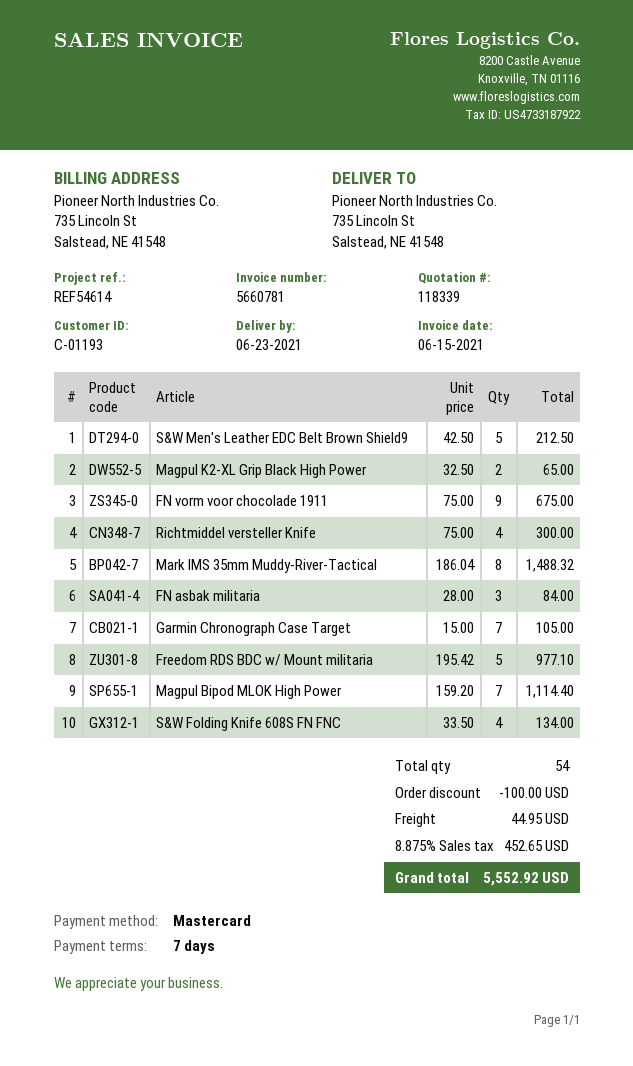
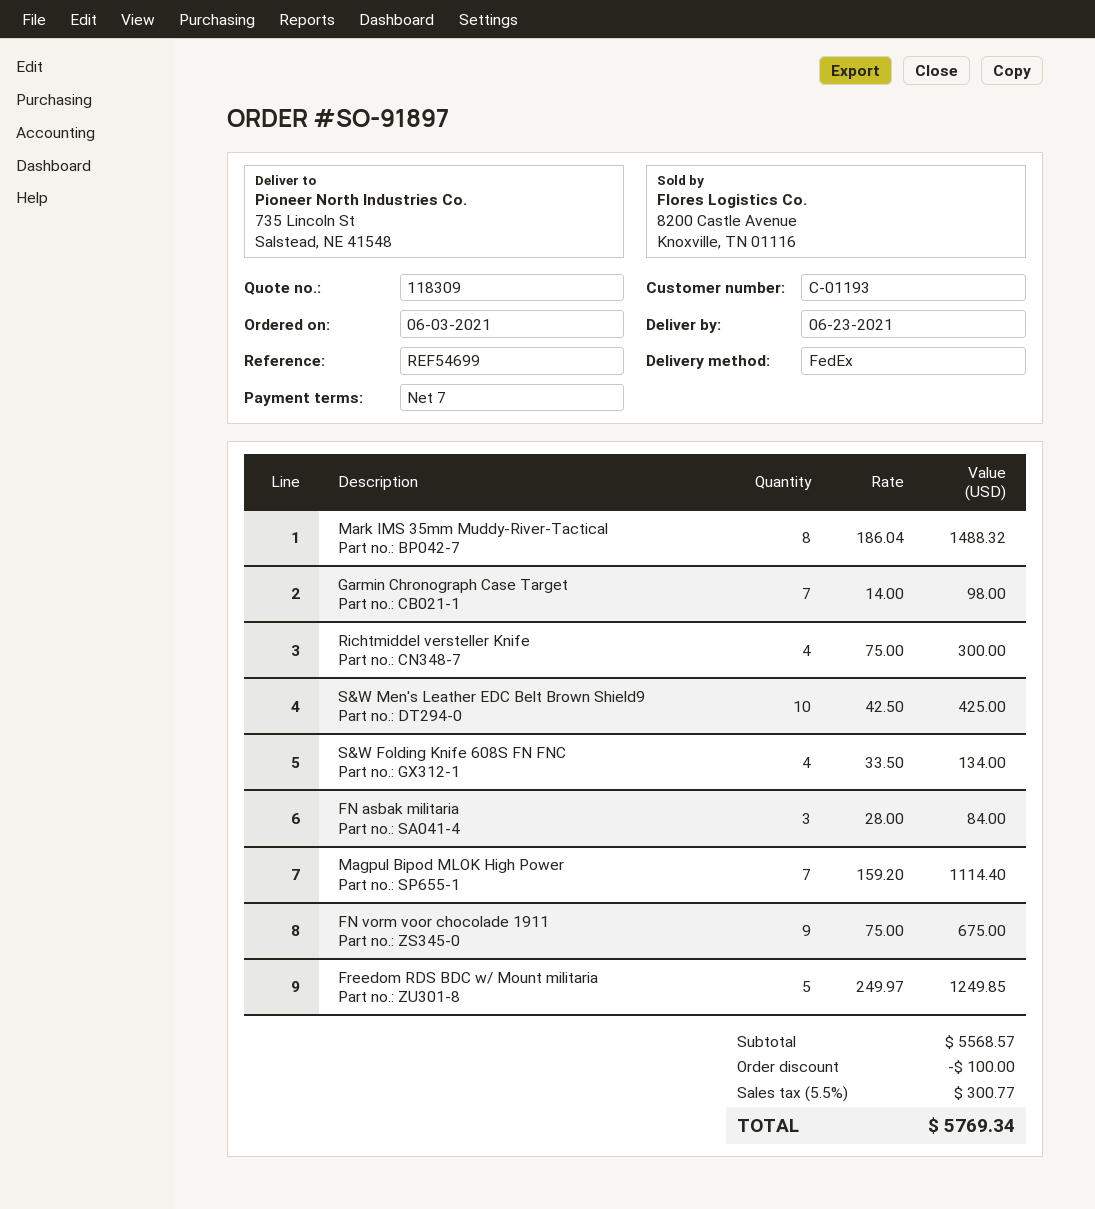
quote number: 118339 -> 118309
reference: REF54614 -> REF54699
S&W Men's Leather EDC Belt Brown Shield9: 5 x 42.50 = 212.50 -> 10 x 42.50 = 425.00
Magpul K2-XL Grip Black High Power: 2 x 32.50 = 65.00 -> none
Garmin Chronograph Case Target: 7 x 15.00 = 105.00 -> 7 x 14.00 = 98.00
Freedom RDS BDC w/ Mount militaria: 5 x 195.42 = 977.10 -> 5 x 249.97 = 1249.85
shipping: 44.95 -> none
tax: 8.875% = 452.65 -> 5.5% = 300.77
total: 5552.92 -> 5769.34

